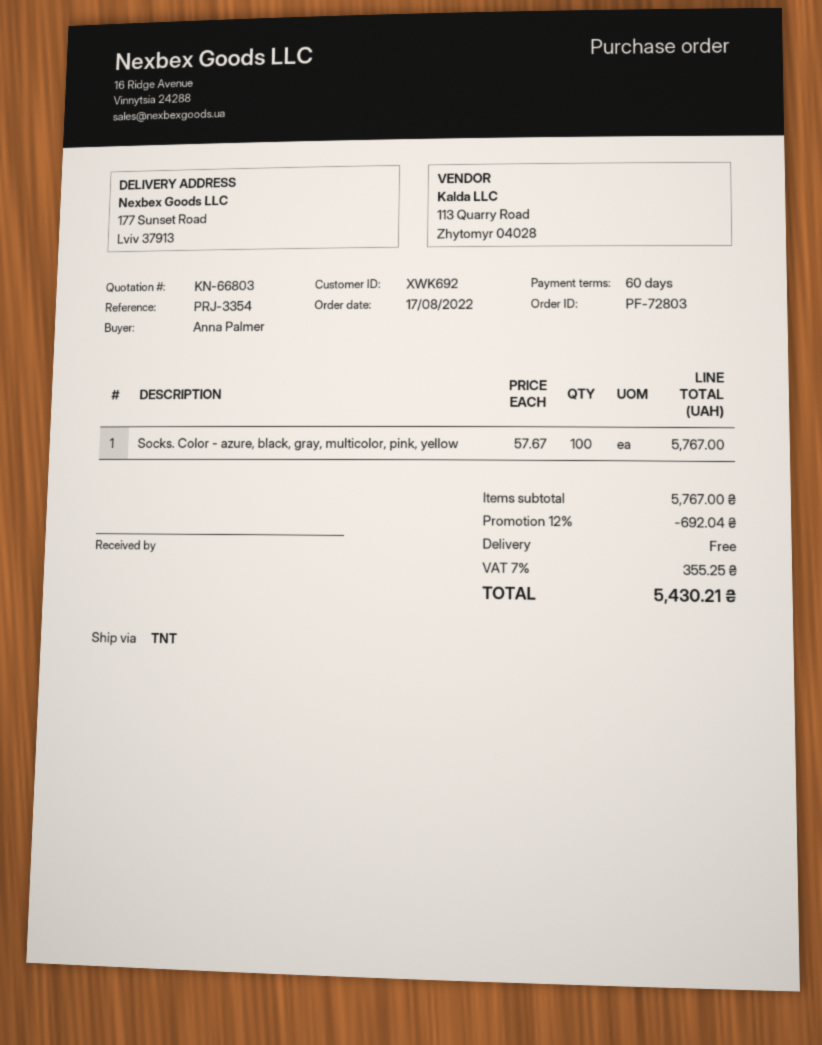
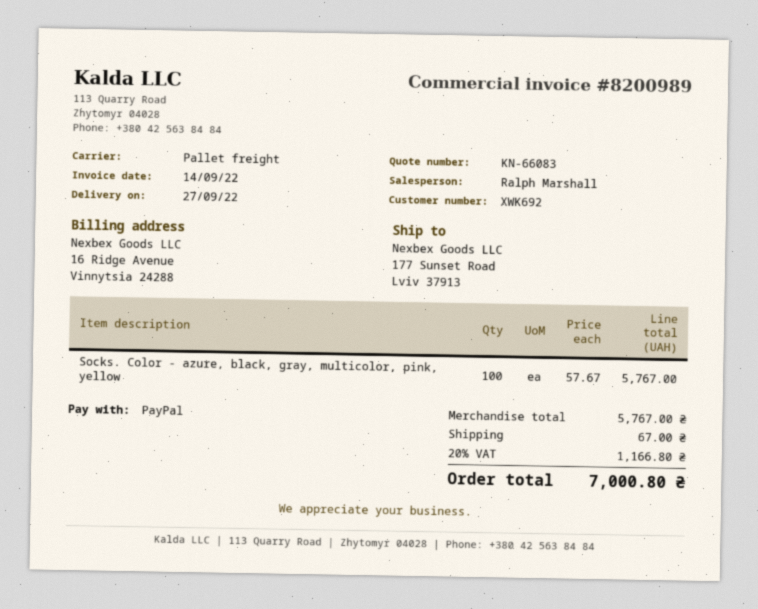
quote number: KN-66803 -> KN-66083
shipping method: TNT -> pallet freight
discount: 12% = 692.04 -> none
shipping: 0.00 -> 67.00
tax: 7% = 355.25 -> 20% = 1166.80
total: 5430.21 -> 7000.80

